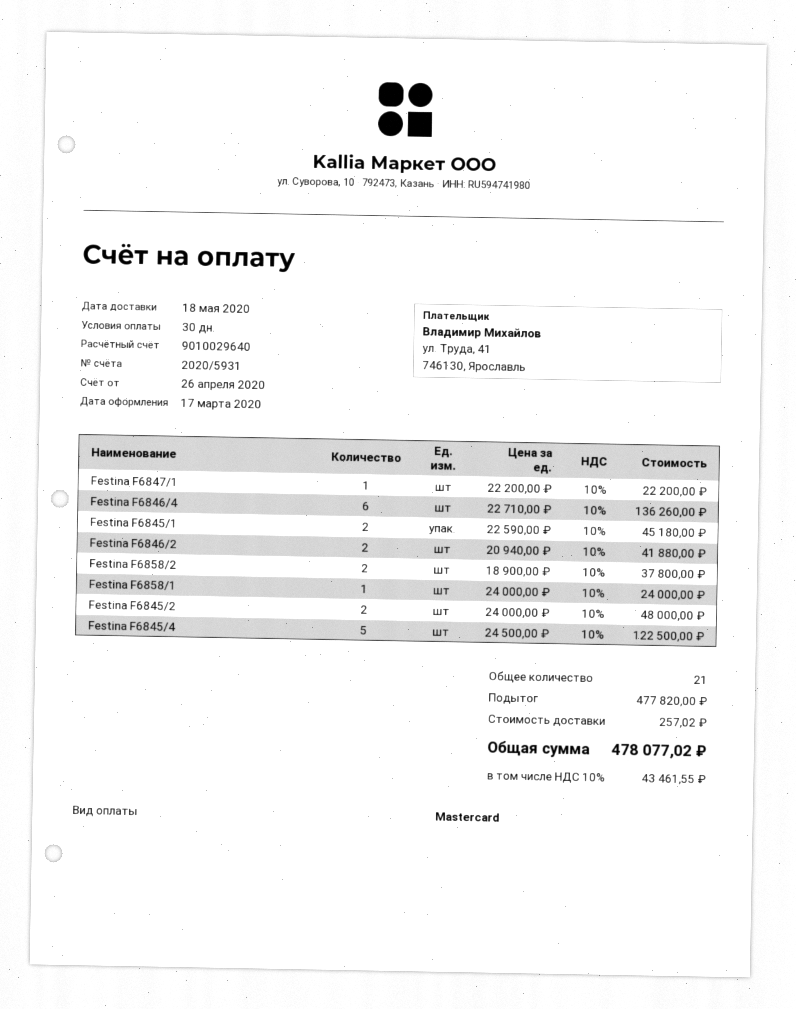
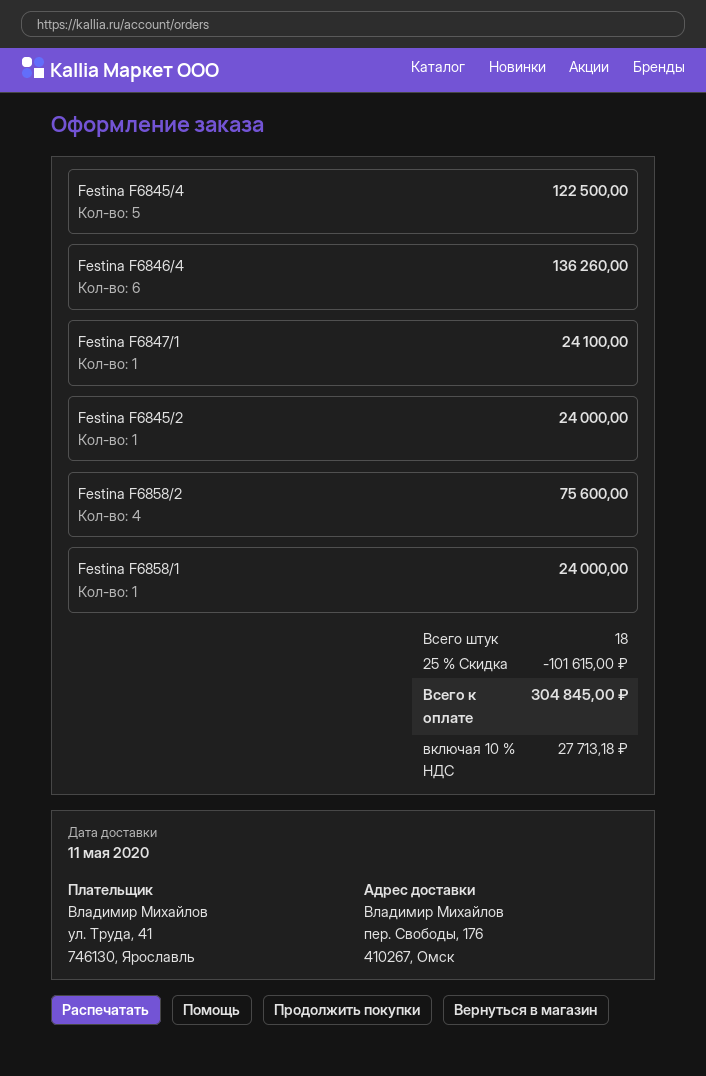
delivery date: 2020-05-18 -> 2020-05-11
Festina F6847/1: 1 for 22200.00 -> 1 for 24100.00
Festina F6845/1: 2 for 45180.00 -> none
Festina F6846/2: 2 for 41880.00 -> none
Festina F6858/2: 2 for 37800.00 -> 4 for 75600.00
Festina F6845/2: 2 for 48000.00 -> 1 for 24000.00
total quantity: 21 -> 18
discount: none -> 25% = 101615.00
shipping: 257.02 -> none
tax: 10% = 43461.55 -> 10% = 27713.18
total: 478077.02 -> 304845.00

